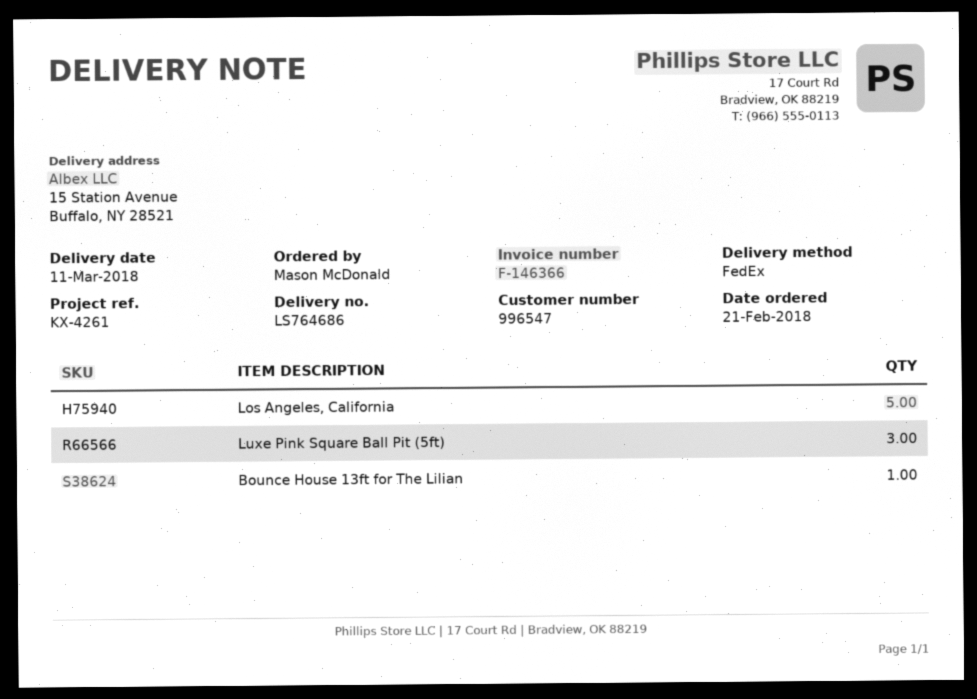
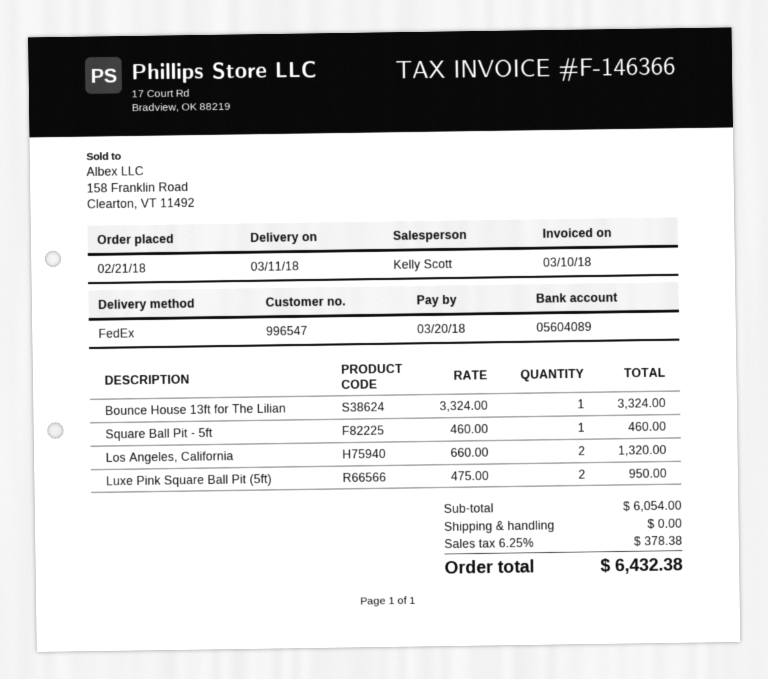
Los Angeles, California: 5 -> 2
Luxe Pink Square Ball Pit (5ft): 3 -> 2
Square Ball Pit - 5ft: none -> 1

